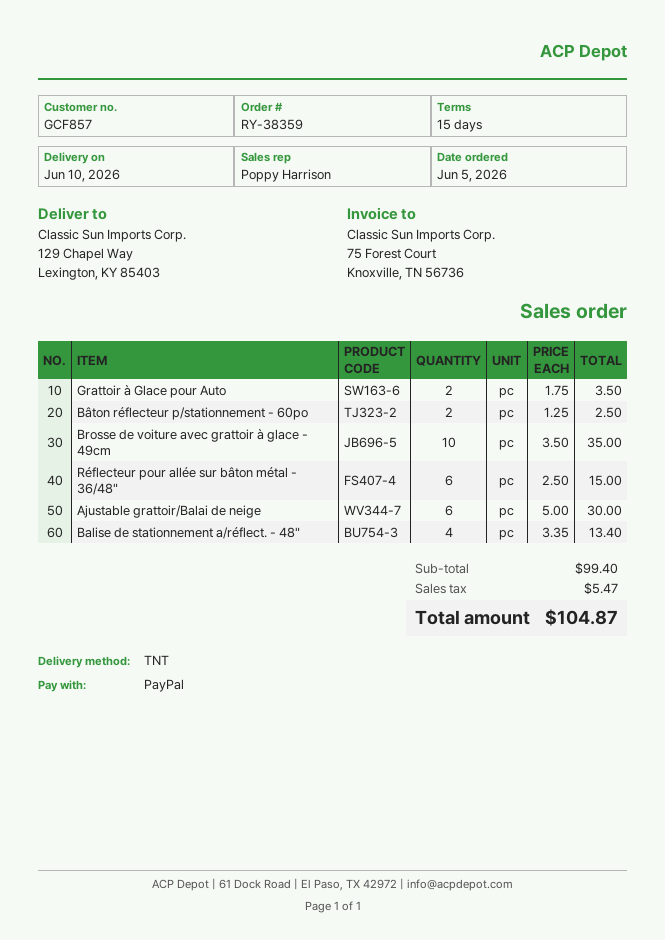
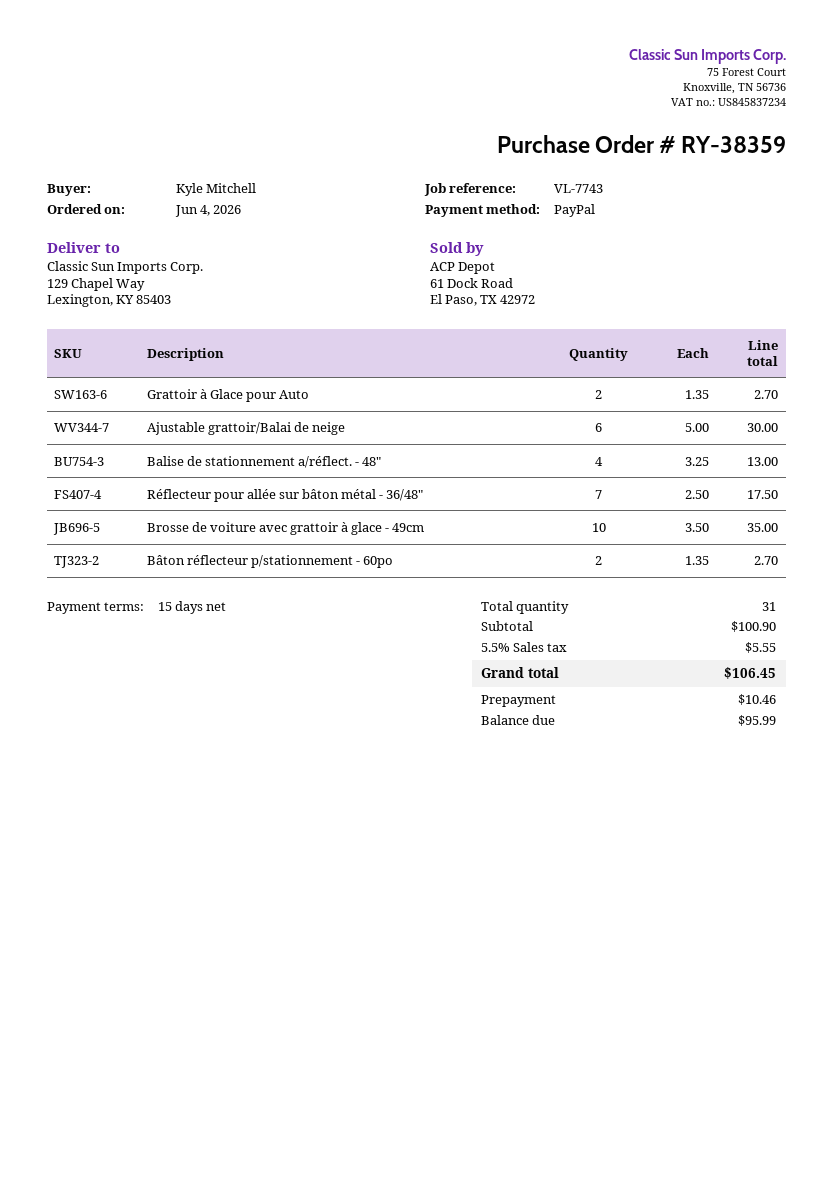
order date: 2026-06-05 -> 2026-06-04
Grattoir à Glace pour Auto: 2 x 1.75 = 3.50 -> 2 x 1.35 = 2.70
Bâton réflecteur p/stationnement - 60po: 2 x 1.25 = 2.50 -> 2 x 1.35 = 2.70
Réflecteur pour allée sur bâton métal - 36/48": 6 x 2.50 = 15.00 -> 7 x 2.50 = 17.50
Balise de stationnement a/réflect. - 48": 4 x 3.35 = 13.40 -> 4 x 3.25 = 13.00
subtotal: 99.40 -> 100.90
tax: 5.47 -> 5.55
total: 104.87 -> 106.45

